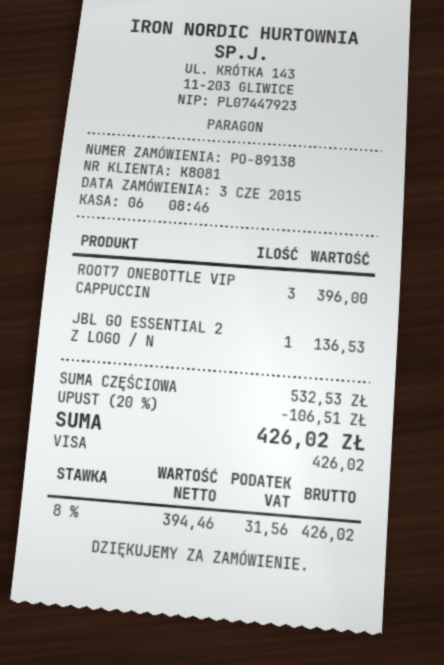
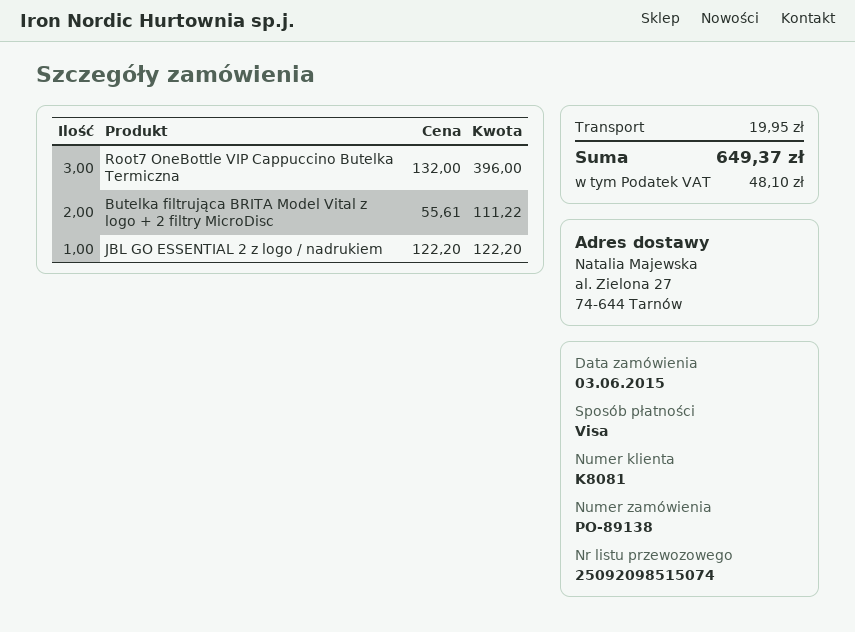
JBL GO ESSENTIAL 2 Z LOGO / N: 1 for 136.53 -> 1 for 122.20
Butelka filtrująca BRITA Model Vital z logo + 2 filtry MicroDisc: none -> 2 for 111.22
discount: 20% = 106.51 -> none
shipping: none -> 19.95
tax: 31.56 -> 48.10
total: 426.02 -> 649.37

